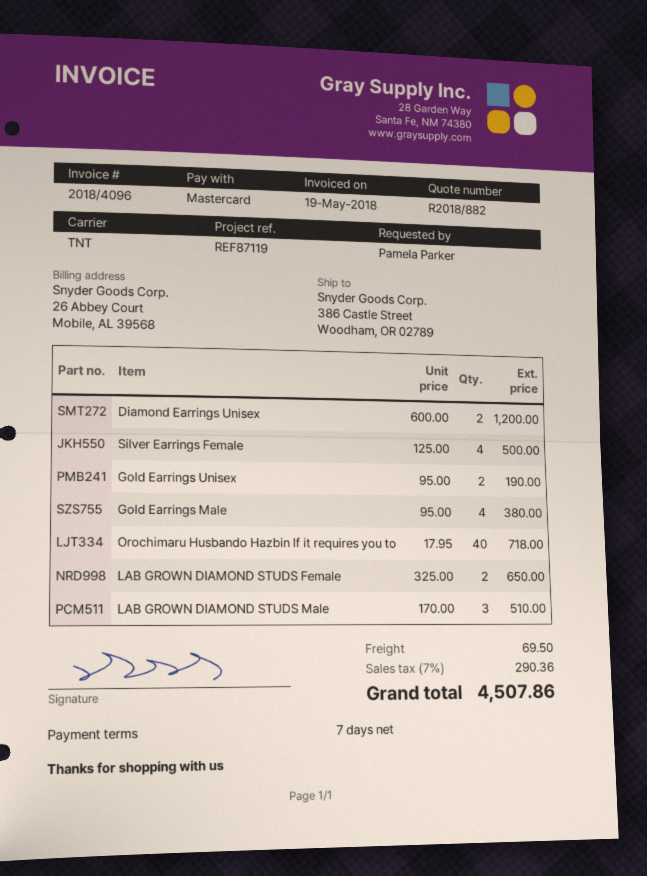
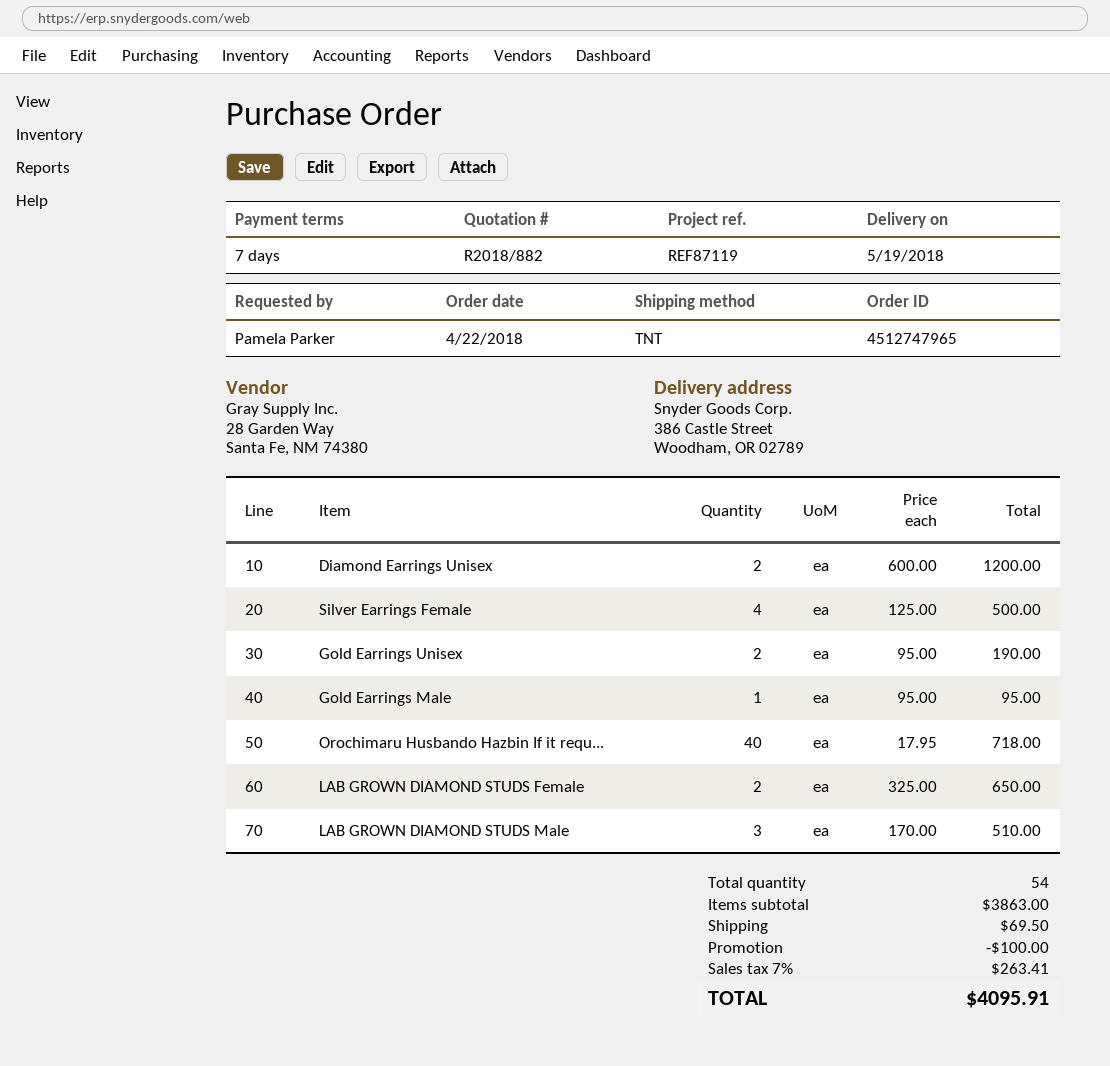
Gold Earrings Male: 4 x 95.00 = 380.00 -> 1 x 95.00 = 95.00
discount: none -> 100.00
tax: 7% = 290.36 -> 7% = 263.41
total: 4507.86 -> 4095.91

